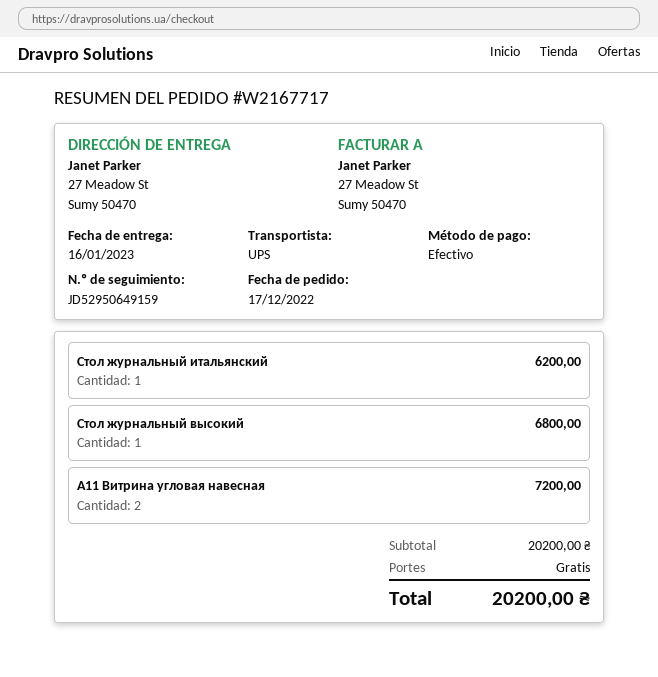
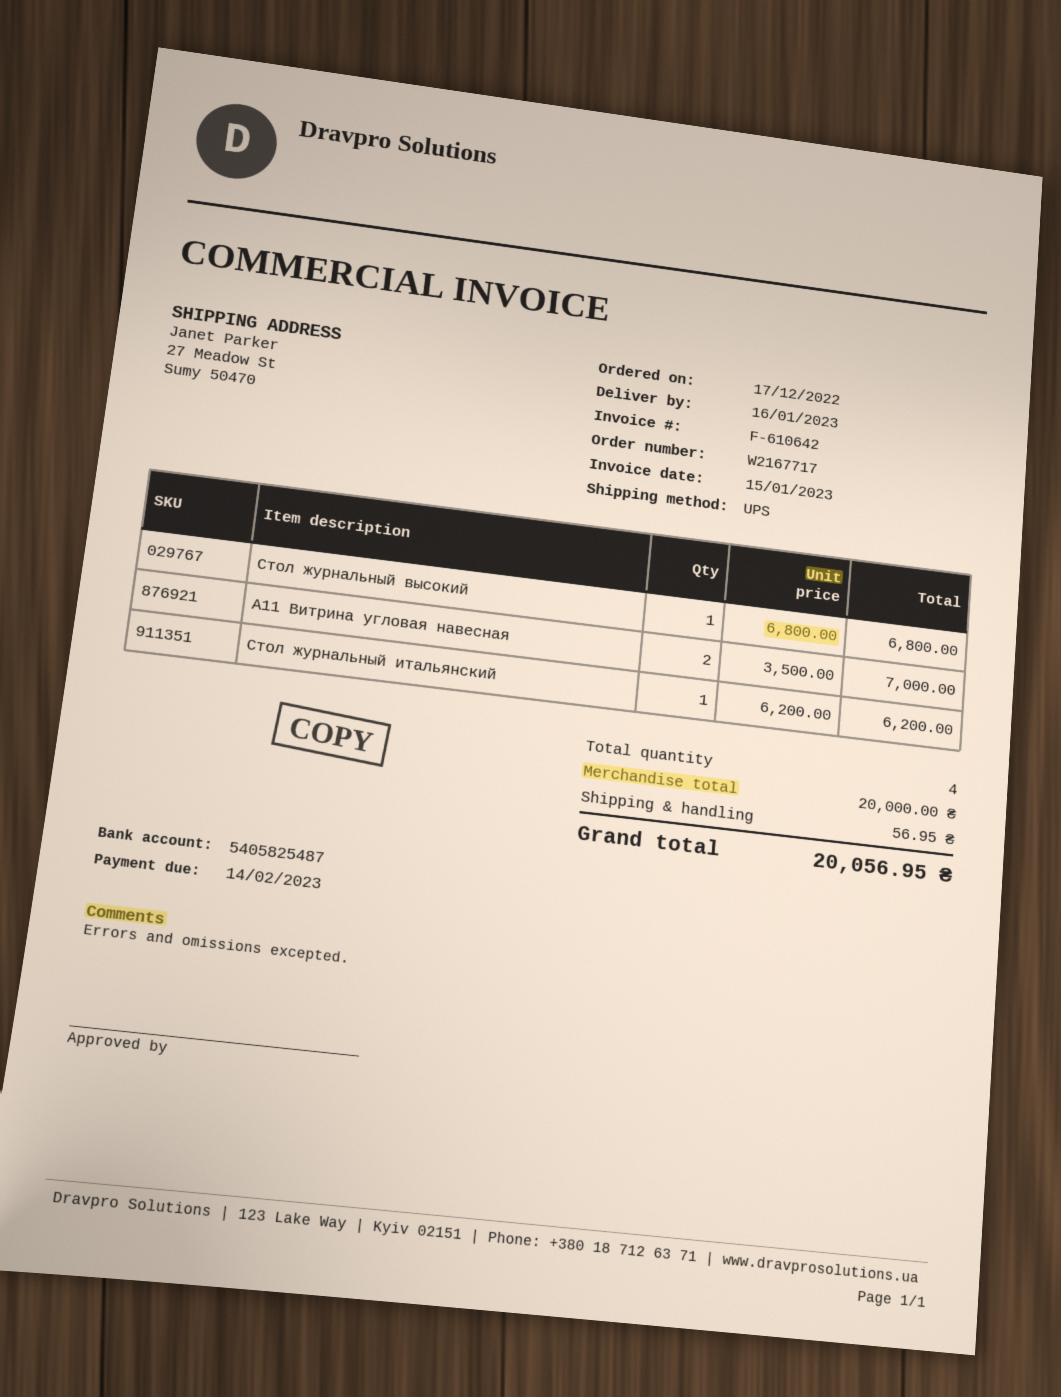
А11 Витрина угловая навесная: 2 for 7200.00 -> 2 for 7000.00
subtotal: 20200.00 -> 20000.00
shipping: 0.00 -> 56.95
total: 20200.00 -> 20056.95

